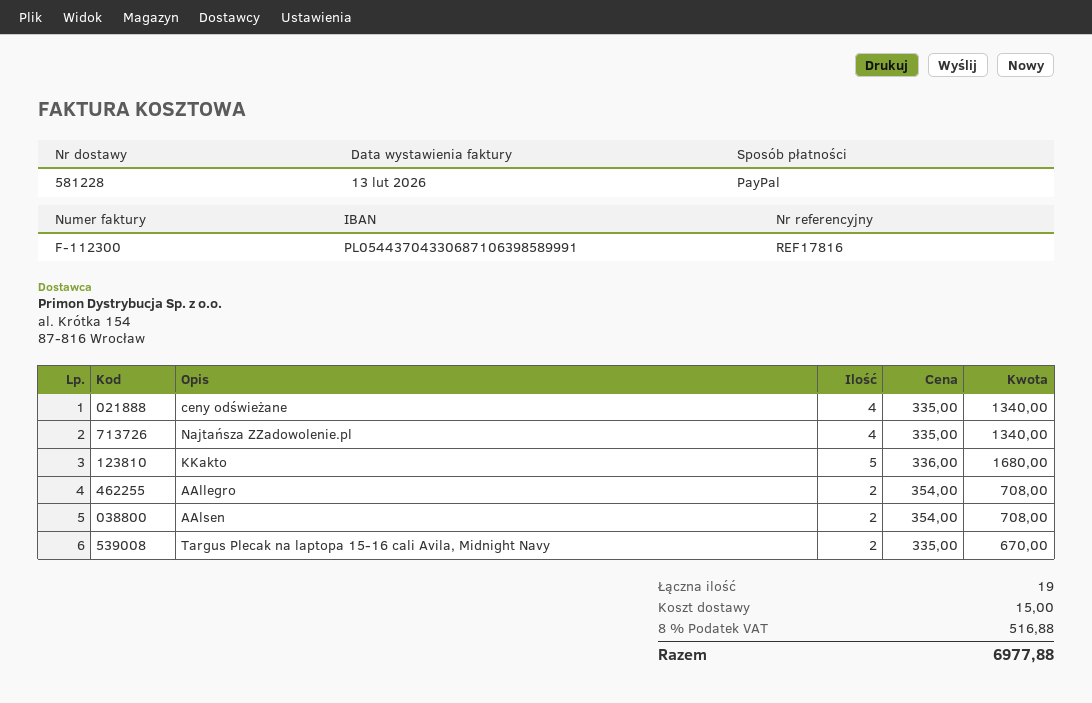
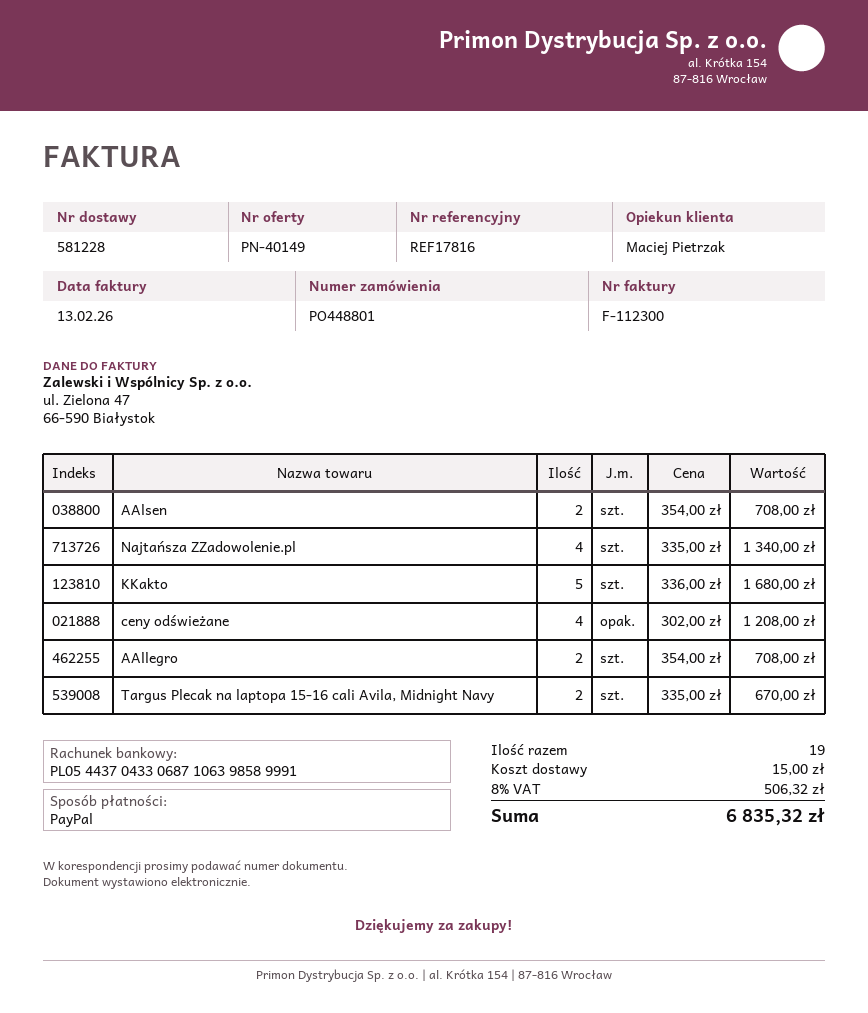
ceny odświeżane: 4 x 335.00 = 1340.00 -> 4 x 302.00 = 1208.00
tax: 8% = 516.88 -> 8% = 506.32
total: 6977.88 -> 6835.32

